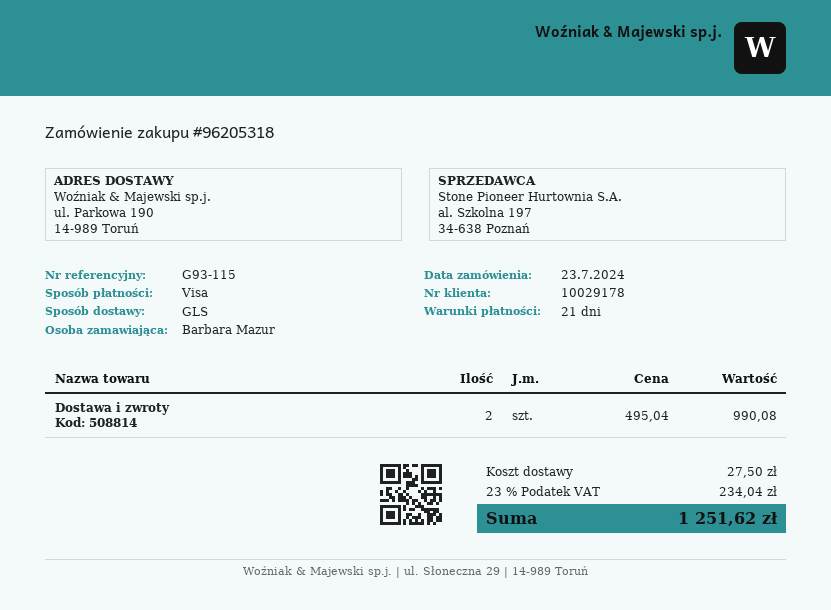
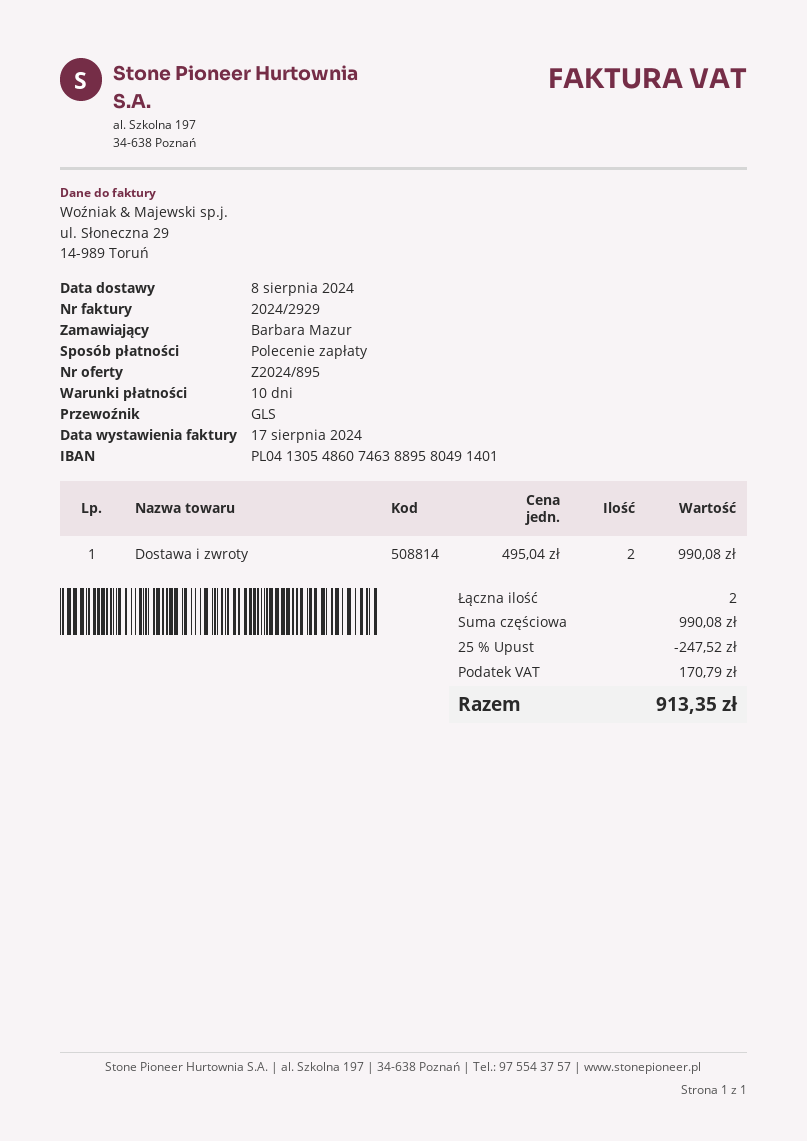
payment terms: 21 days -> 10 days
payment method: Visa -> direct debit
discount: none -> 25% = 247.52
shipping: 27.50 -> none
tax: 234.04 -> 170.79
total: 1251.62 -> 913.35

